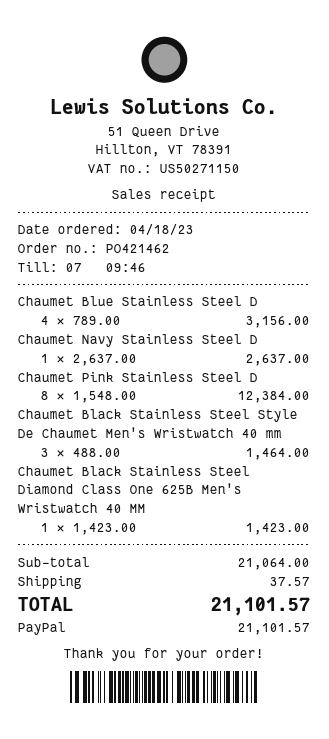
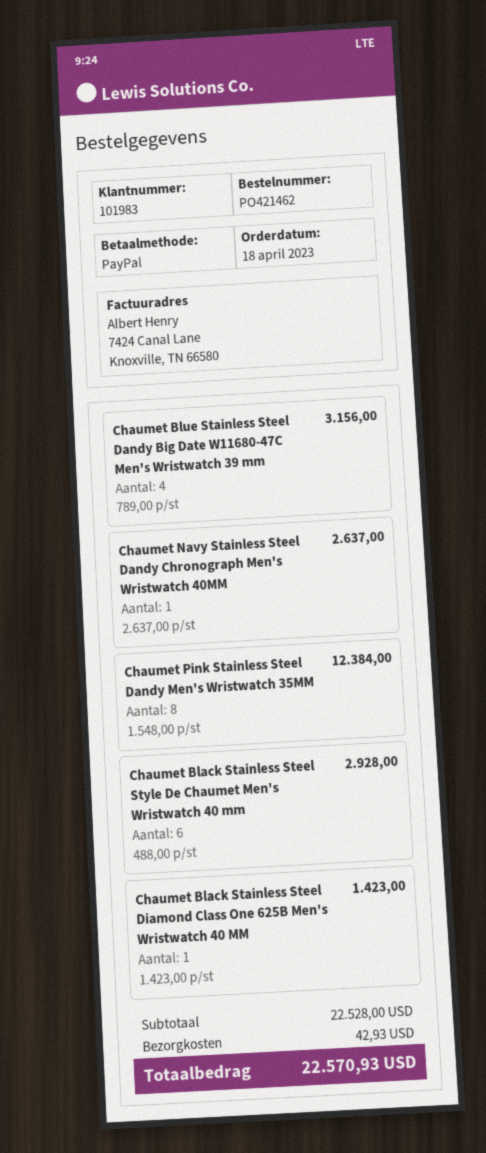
Chaumet Black Stainless Steel Style De Chaumet Men's Wristwatch 40 mm: 3 x 488.00 = 1464.00 -> 6 x 488.00 = 2928.00
subtotal: 21064.00 -> 22528.00
shipping: 37.57 -> 42.93
total: 21101.57 -> 22570.93

